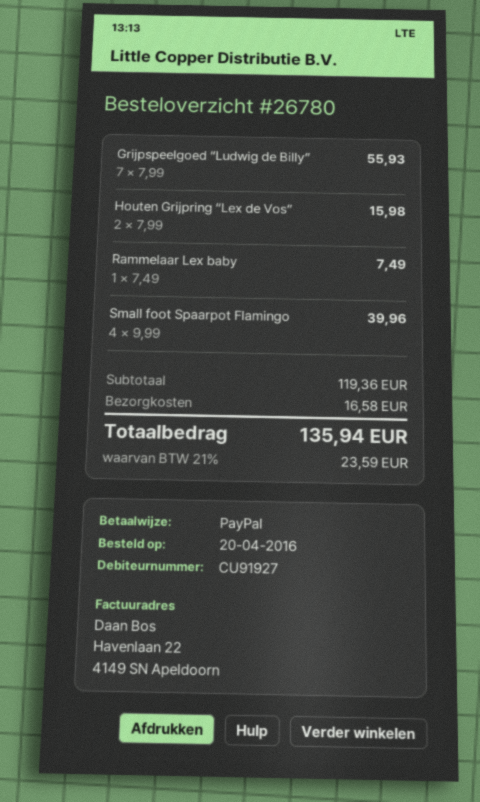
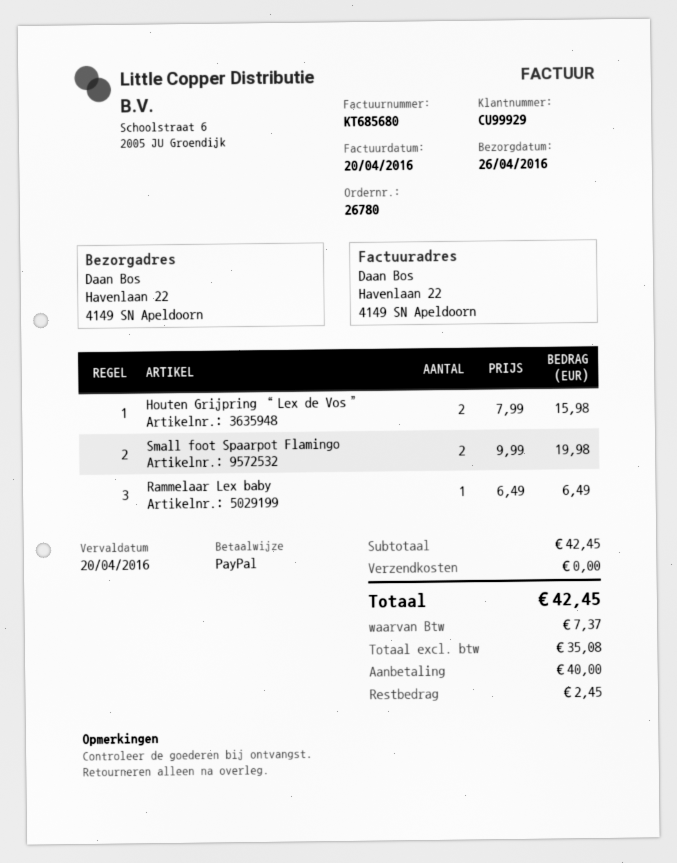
customer number: CU91927 -> CU99929
Grijpspeelgoed “Ludwig de Billy”: 7 x 7.99 = 55.93 -> none
Rammelaar Lex baby: 1 x 7.49 = 7.49 -> 1 x 6.49 = 6.49
Small foot Spaarpot Flamingo: 4 x 9.99 = 39.96 -> 2 x 9.99 = 19.98
subtotal: 119.36 -> 42.45
shipping: 16.58 -> 0.00
tax: 23.59 -> 7.37
total: 135.94 -> 42.45

